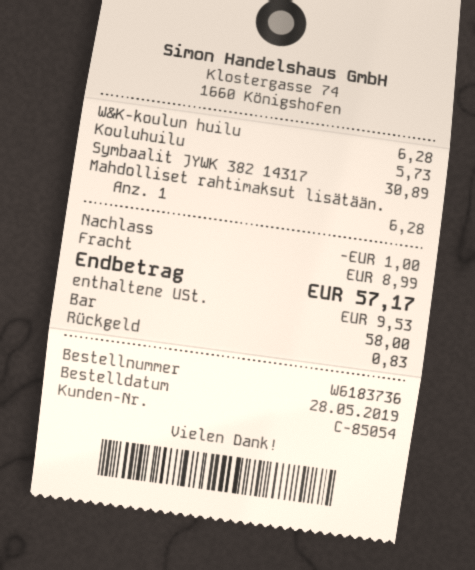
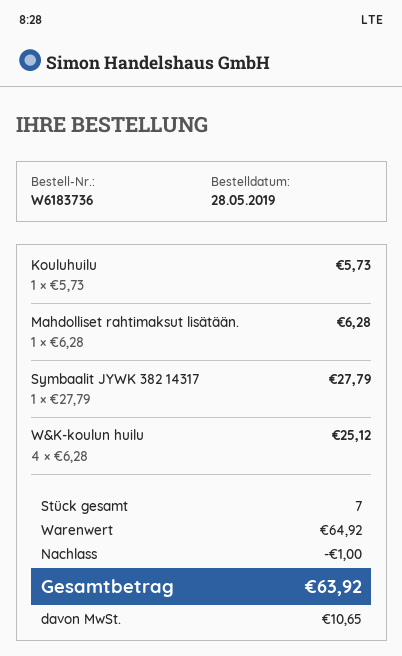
W&K-koulun huilu: 1 for 6.28 -> 4 for 25.12
Symbaalit JYWK 382 14317: 1 for 30.89 -> 1 for 27.79
shipping: 8.99 -> none
tax: 9.53 -> 10.65
total: 57.17 -> 63.92

